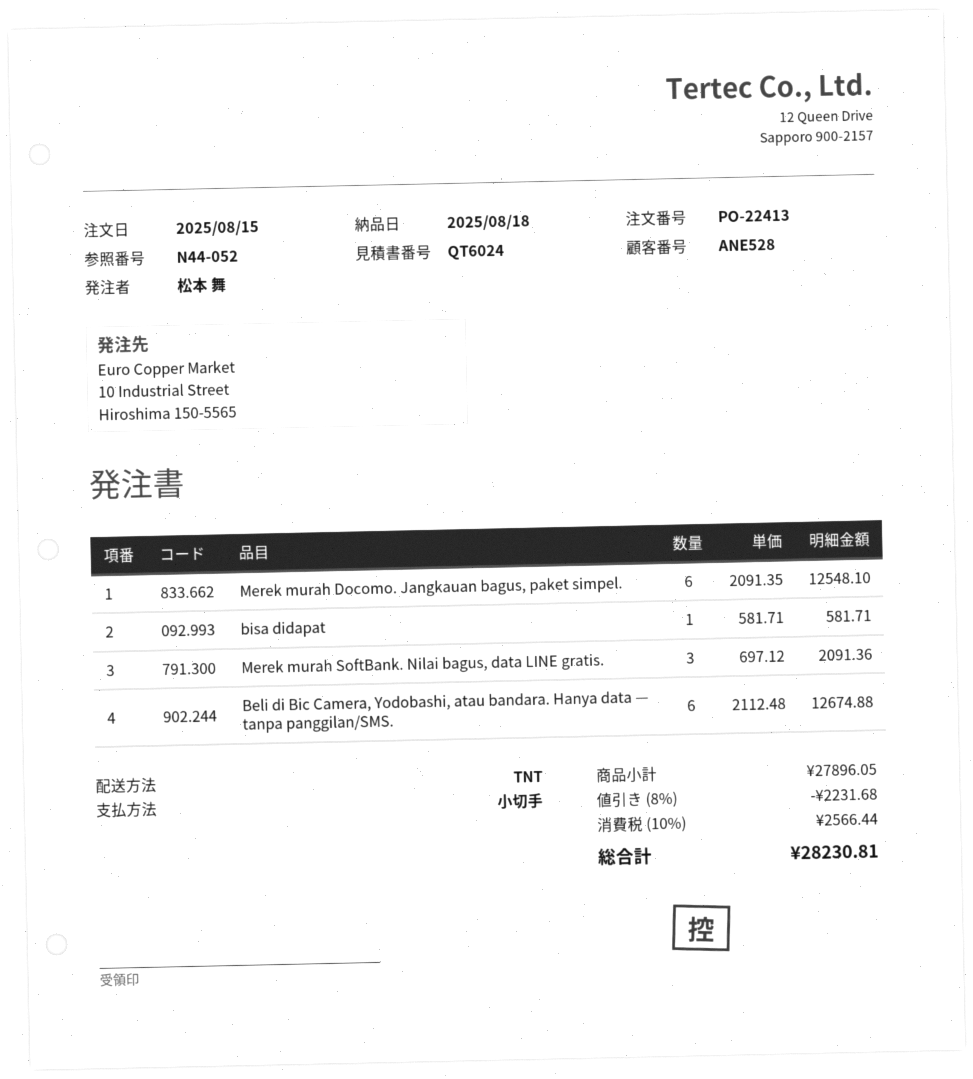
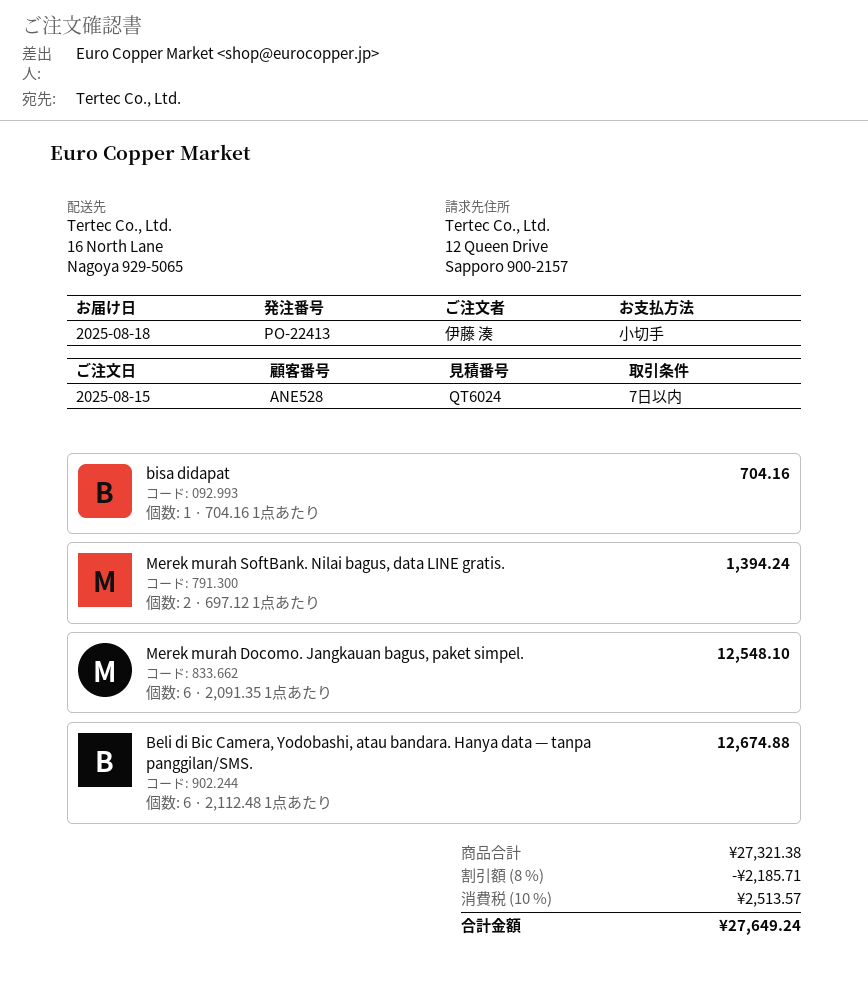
ordered by: 松本 舞 -> 伊藤 湊
bisa didapat: 1 x 581.71 = 581.71 -> 1 x 704.16 = 704.16
Merek murah SoftBank. Nilai bagus, data LINE gratis.: 3 x 697.12 = 2091.36 -> 2 x 697.12 = 1394.24
subtotal: 27896.05 -> 27321.38
discount: 8% = 2231.68 -> 8% = 2185.71
tax: 10% = 2566.44 -> 10% = 2513.57
total: 28230.81 -> 27649.24

